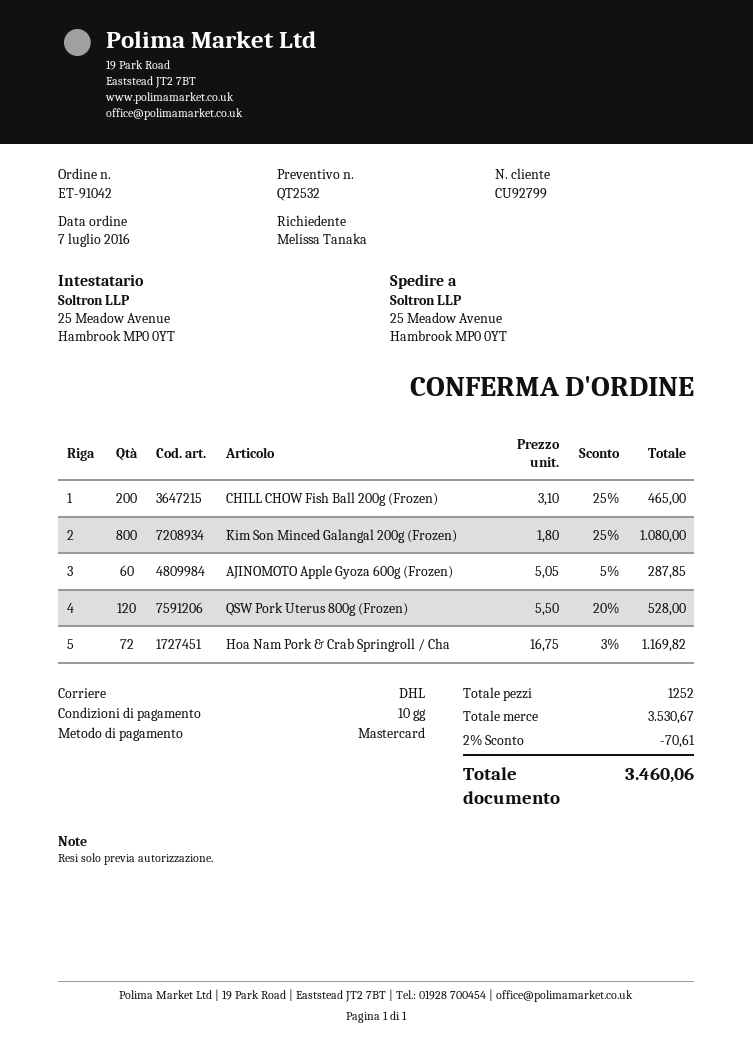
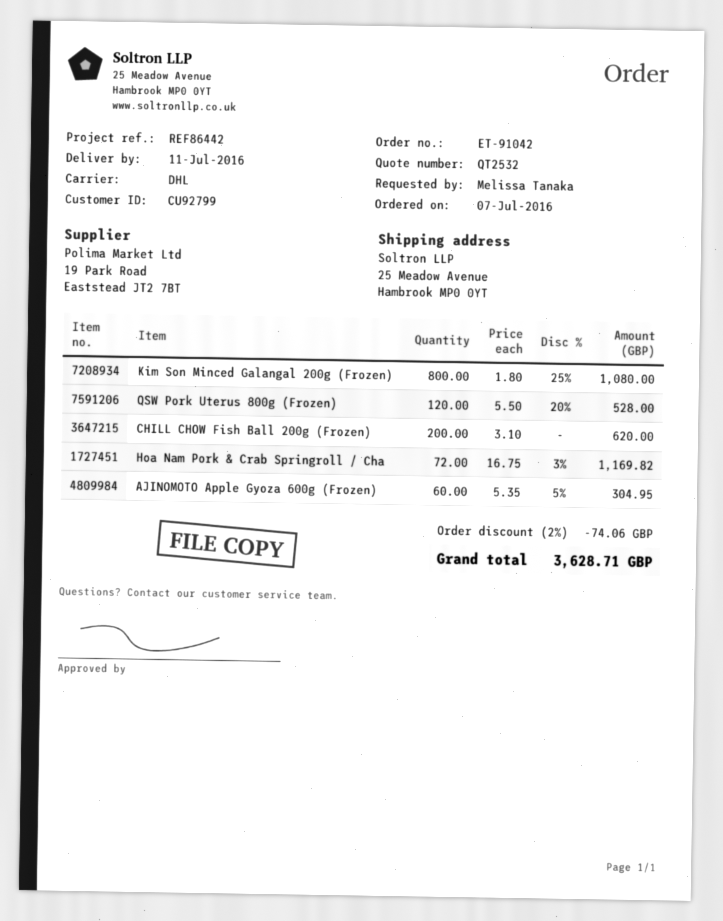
CHILL CHOW Fish Ball 200g (Frozen): 200 x 3.10 - 25% = 465.00 -> 200 x 3.10 = 620.00
AJINOMOTO Apple Gyoza 600g (Frozen): 60 x 5.05 - 5% = 287.85 -> 60 x 5.35 - 5% = 304.95
discount: 2% = 70.61 -> 2% = 74.06
total: 3460.06 -> 3628.71

